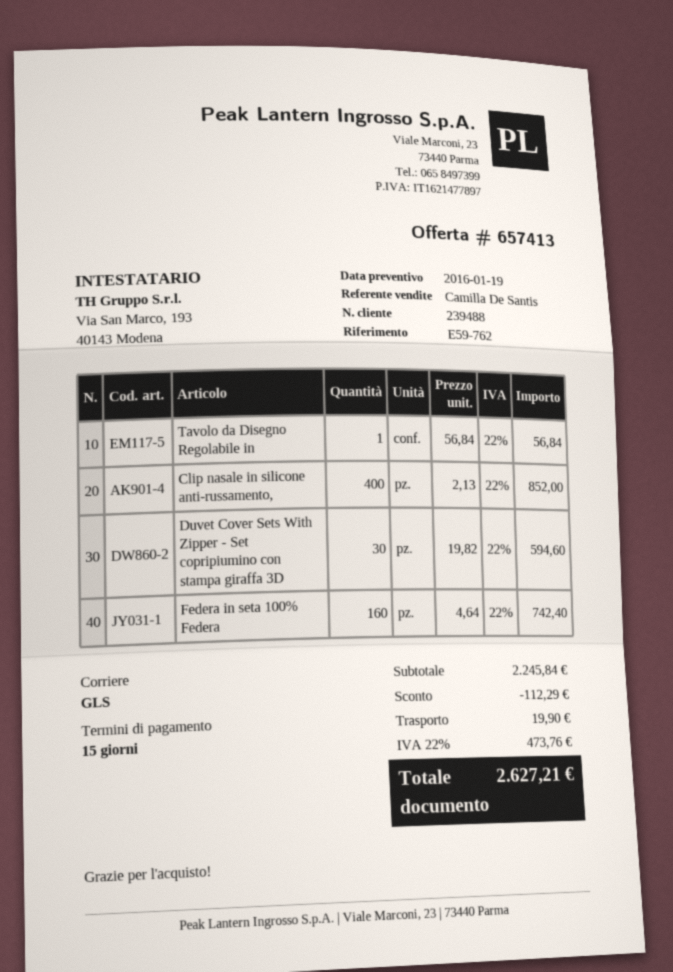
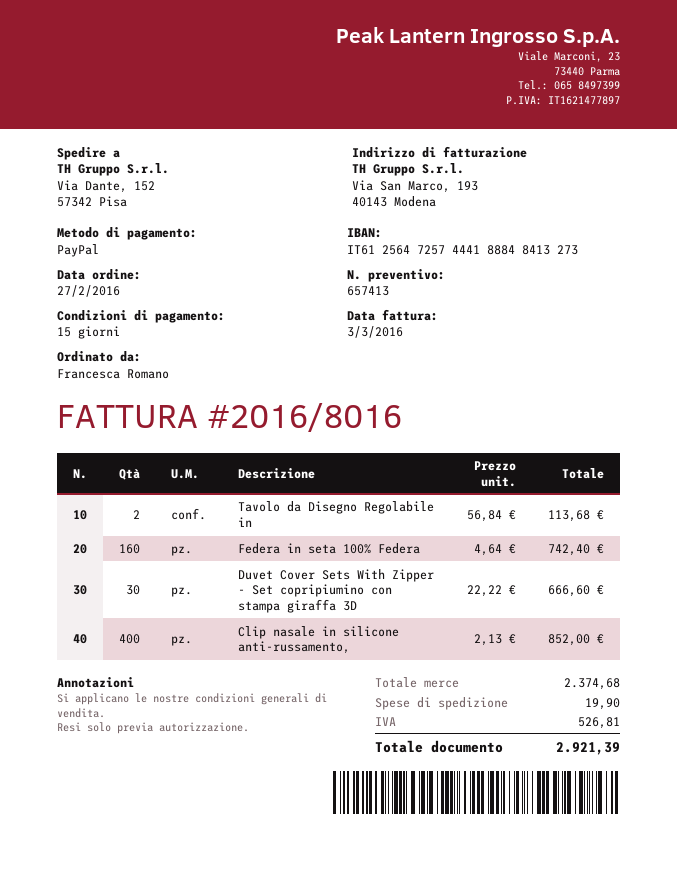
Tavolo da Disegno Regolabile in: 1 x 56.84 = 56.84 -> 2 x 56.84 = 113.68
Duvet Cover Sets With Zipper - Set copripiumino con stampa giraffa 3D: 30 x 19.82 = 594.60 -> 30 x 22.22 = 666.60
subtotal: 2245.84 -> 2374.68
discount: 112.29 -> none
tax: 473.76 -> 526.81
total: 2627.21 -> 2921.39

